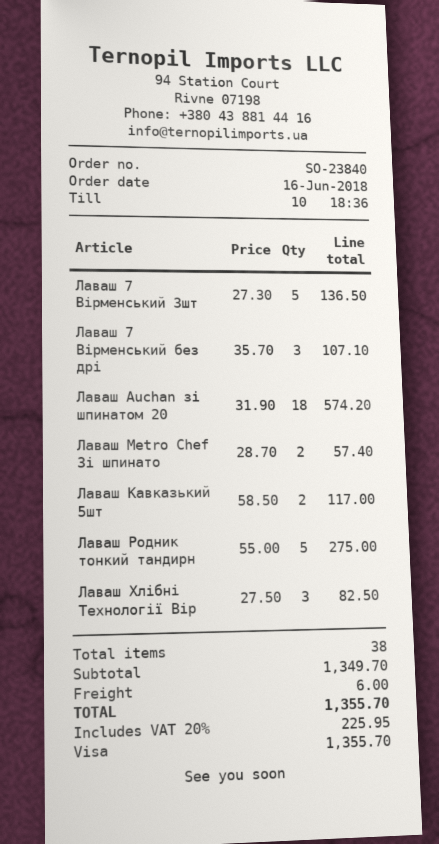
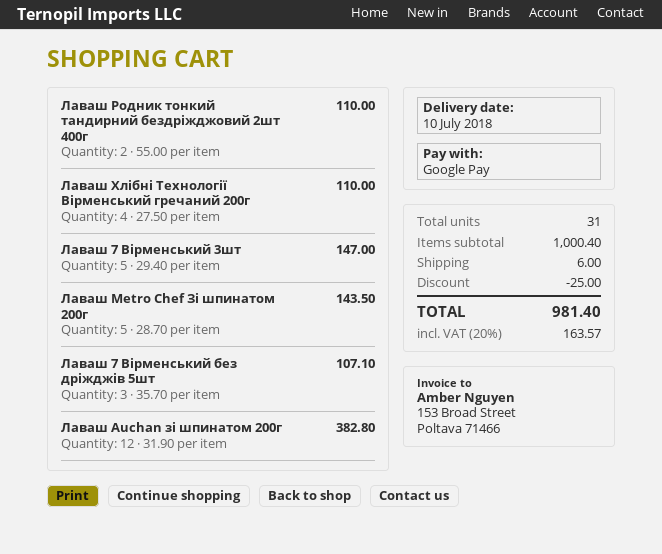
payment method: Visa -> Google Pay
Лаваш 7 Вірменський 3шт: 5 x 27.30 = 136.50 -> 5 x 29.40 = 147.00
Лаваш Auchan зі шпинатом 20: 18 x 31.90 = 574.20 -> 12 x 31.90 = 382.80
Лаваш Metro Chef Зі шпинато: 2 x 28.70 = 57.40 -> 5 x 28.70 = 143.50
Лаваш Кавказький 5шт: 2 x 58.50 = 117.00 -> none
Лаваш Родник тонкий тандирн: 5 x 55.00 = 275.00 -> 2 x 55.00 = 110.00
Лаваш Хлібні Технології Вір: 3 x 27.50 = 82.50 -> 4 x 27.50 = 110.00
total quantity: 38 -> 31
subtotal: 1349.70 -> 1000.40
discount: none -> 25.00
tax: 20% = 225.95 -> 20% = 163.57
total: 1355.70 -> 981.40

